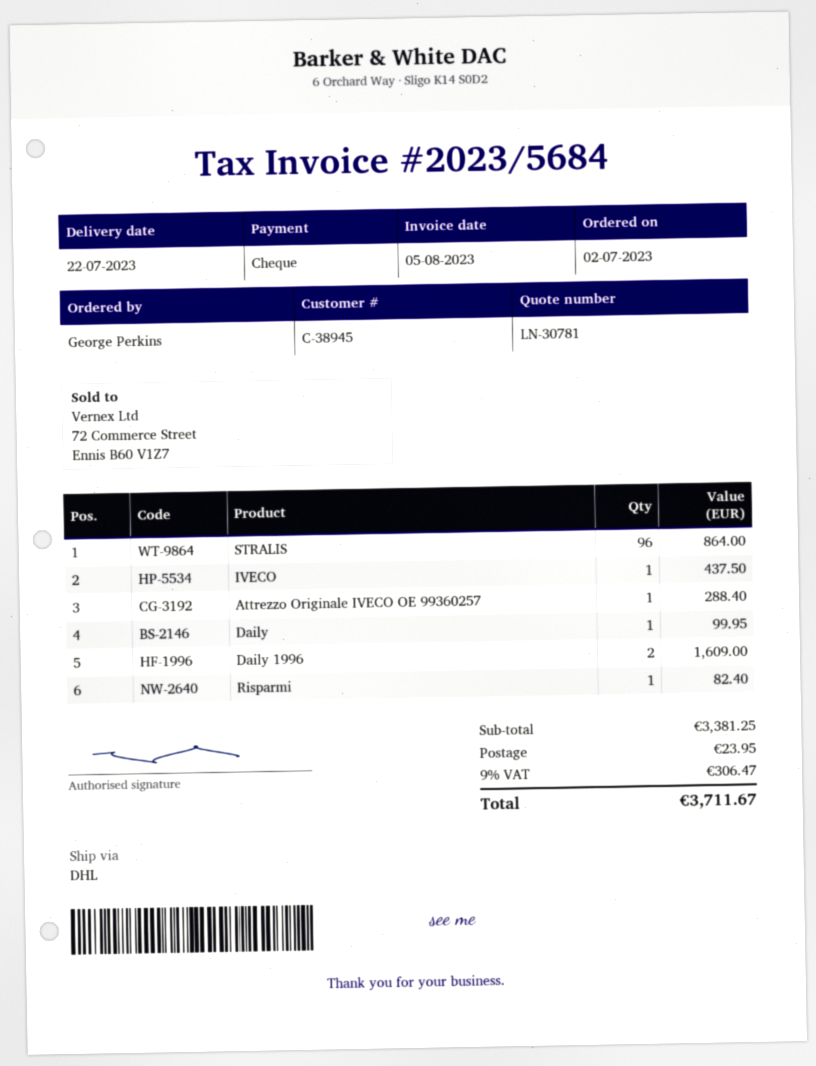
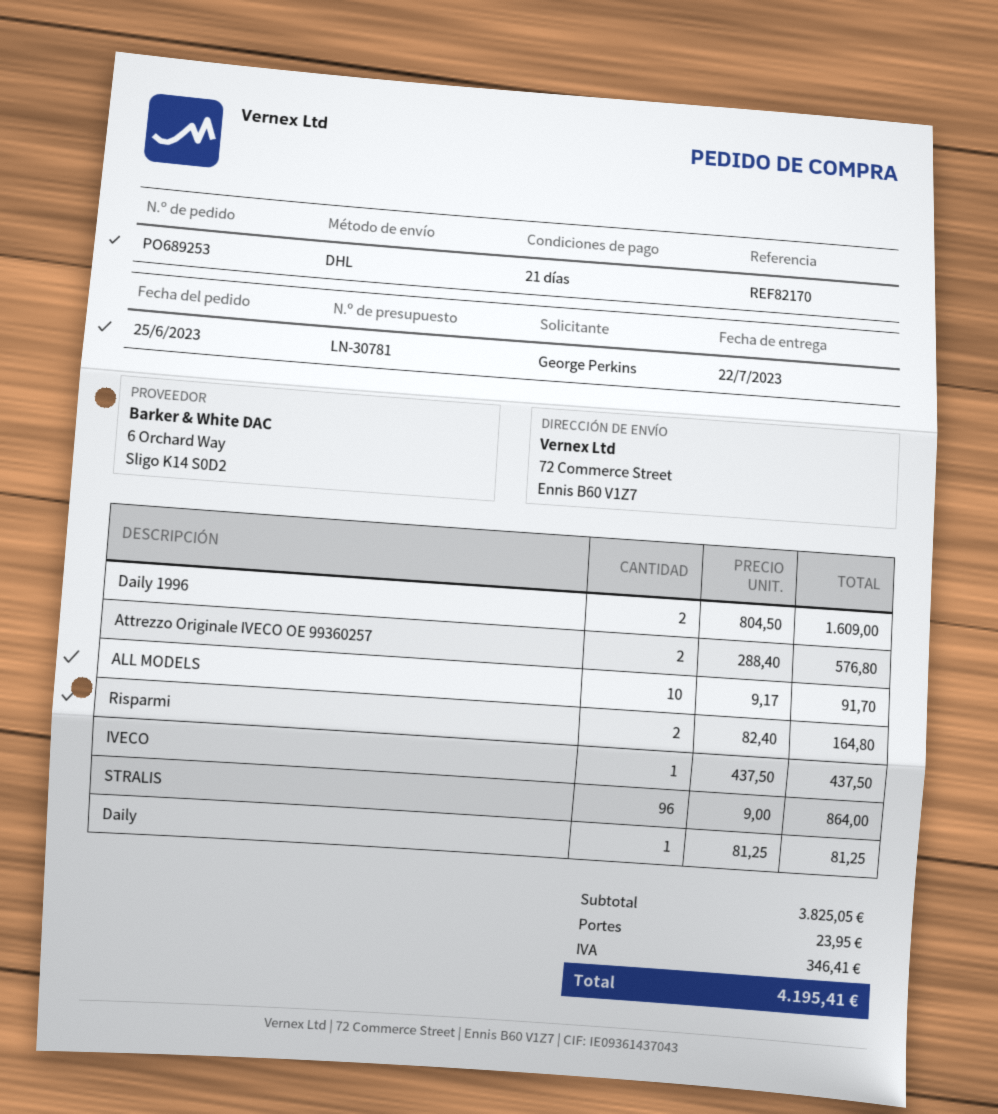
order date: 2023-07-02 -> 2023-06-25
Attrezzo Originale IVECO OE 99360257: 1 for 288.40 -> 2 for 576.80
Daily: 1 for 99.95 -> 1 for 81.25
Risparmi: 1 for 82.40 -> 2 for 164.80
ALL MODELS: none -> 10 for 91.70
subtotal: 3381.25 -> 3825.05
tax: 306.47 -> 346.41
total: 3711.67 -> 4195.41

